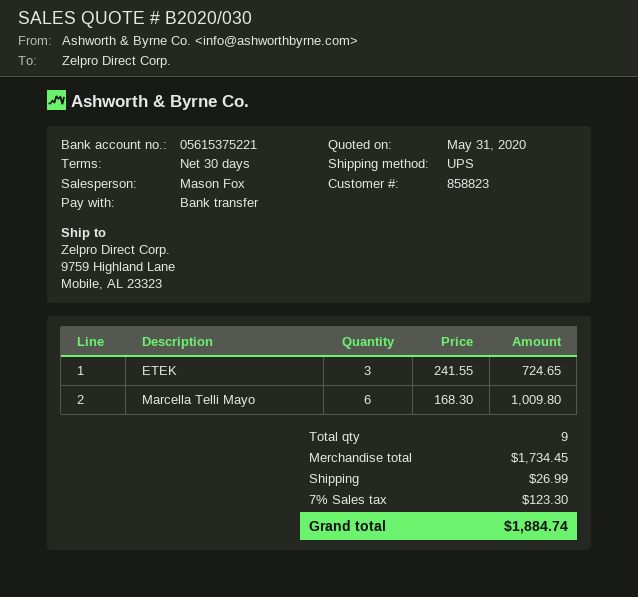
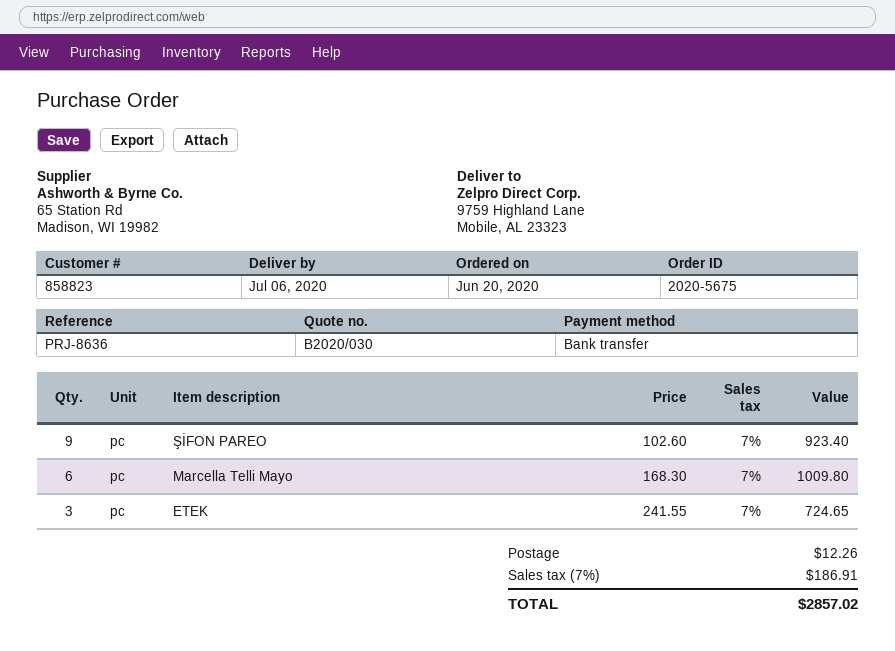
ŞİFON PAREO: none -> 9 x 102.60 = 923.40
shipping: 26.99 -> 12.26
tax: 7% = 123.30 -> 7% = 186.91
total: 1884.74 -> 2857.02

